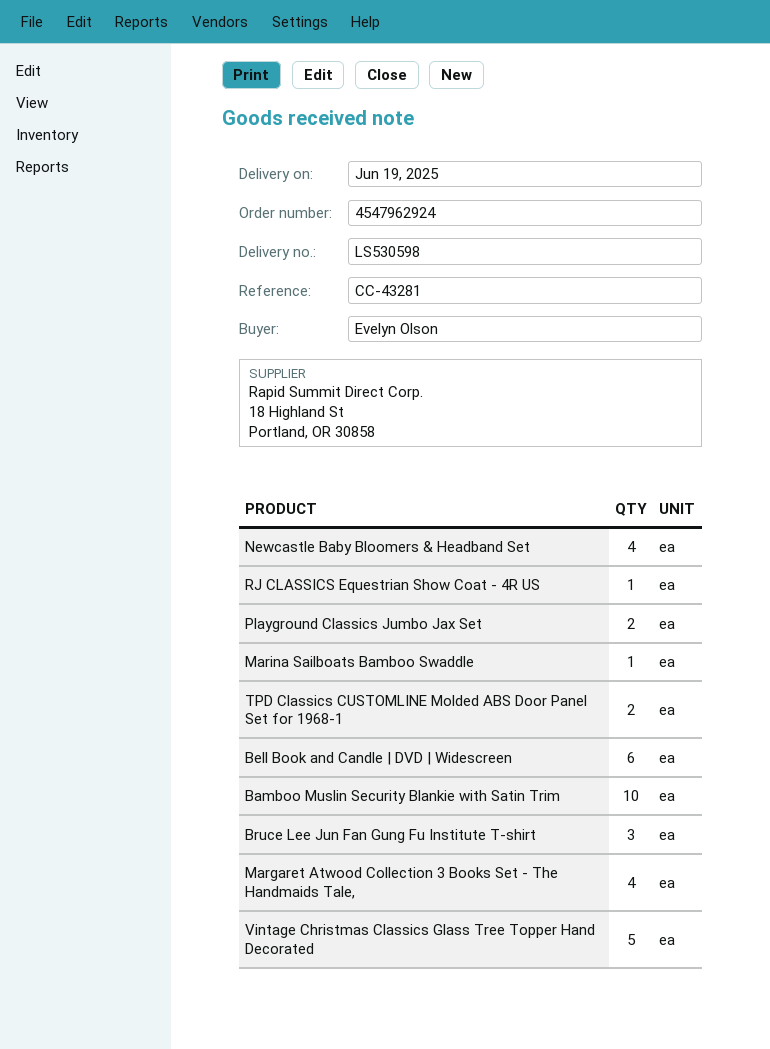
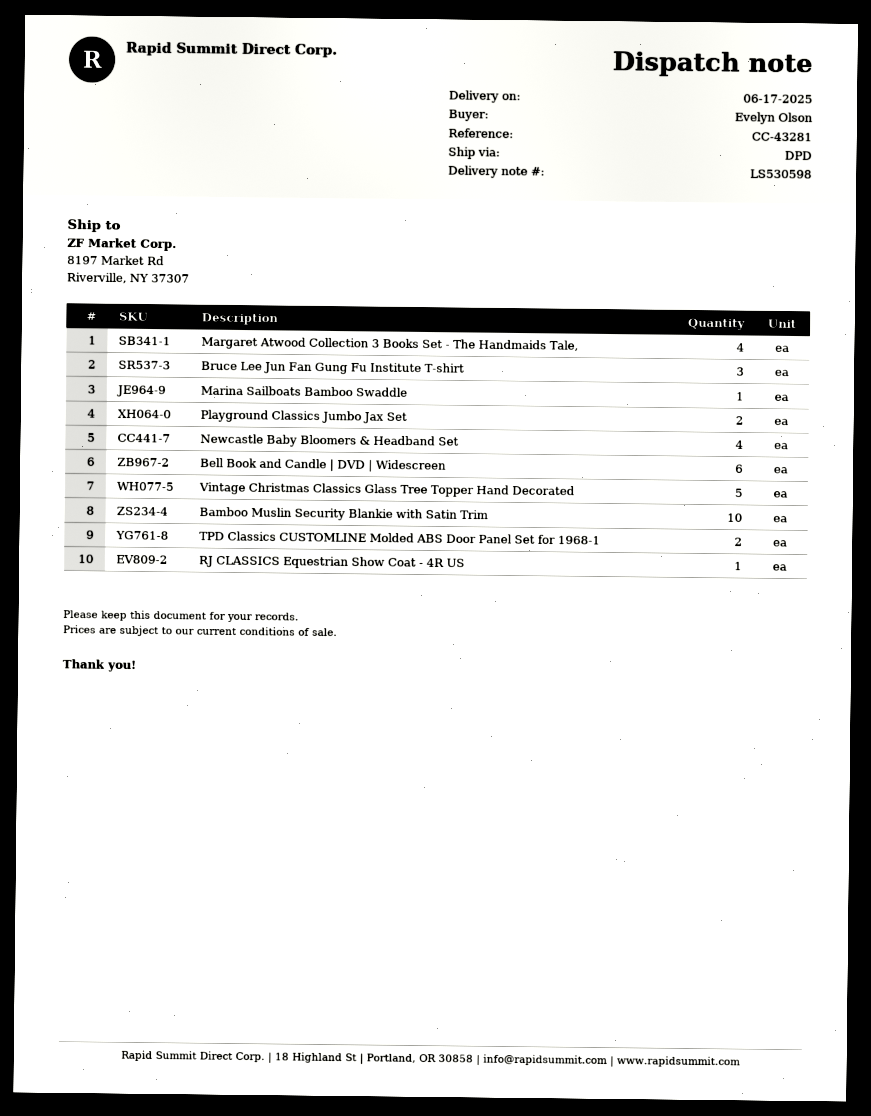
delivery date: 2025-06-19 -> 2025-06-17

